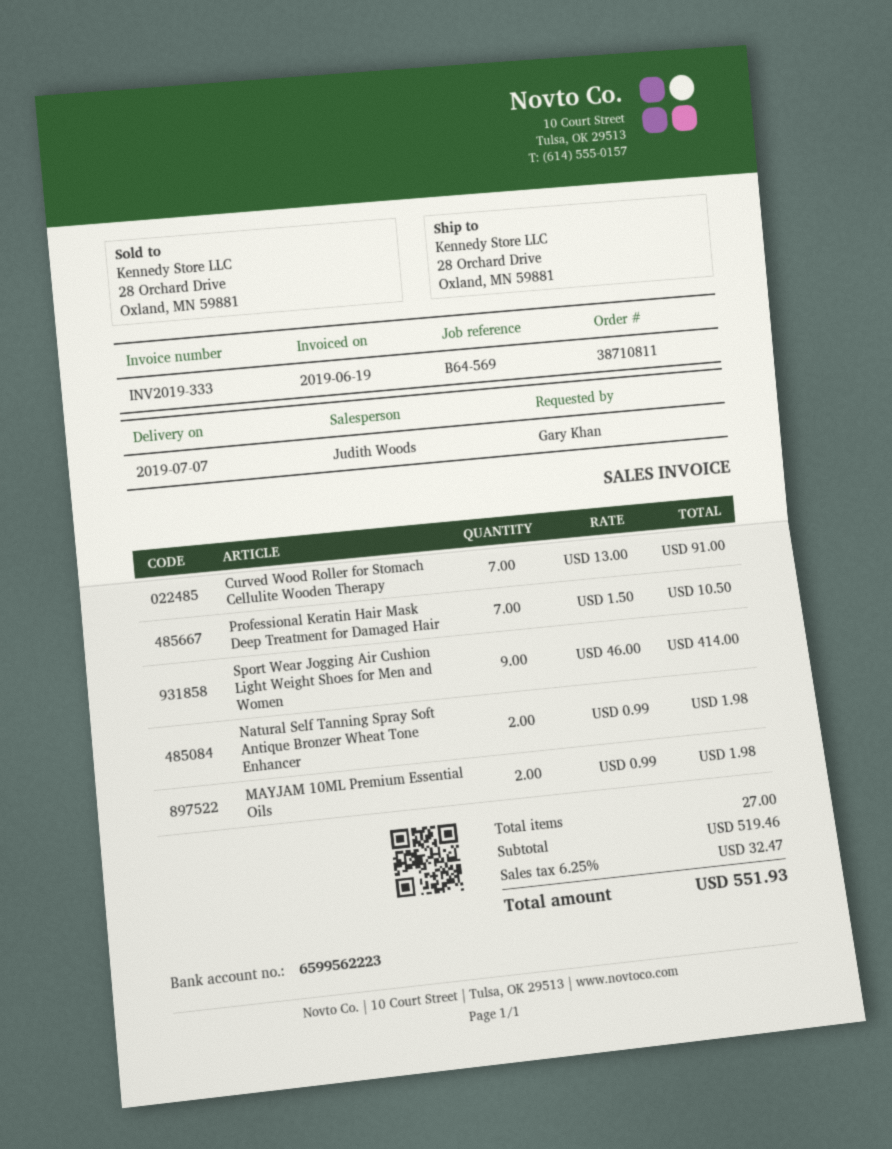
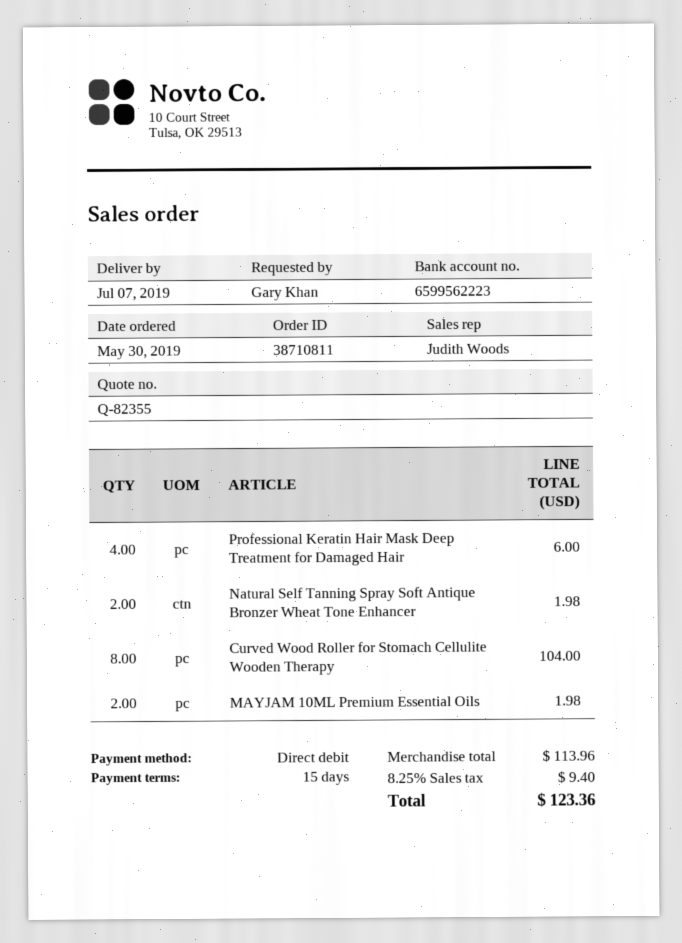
Curved Wood Roller for Stomach Cellulite Wooden Therapy: 7 for 91.00 -> 8 for 104.00
Professional Keratin Hair Mask Deep Treatment for Damaged Hair: 7 for 10.50 -> 4 for 6.00
Sport Wear Jogging Air Cushion Light Weight Shoes for Men and Women: 9 for 414.00 -> none
subtotal: 519.46 -> 113.96
tax: 6.25% = 32.47 -> 8.25% = 9.40
total: 551.93 -> 123.36

